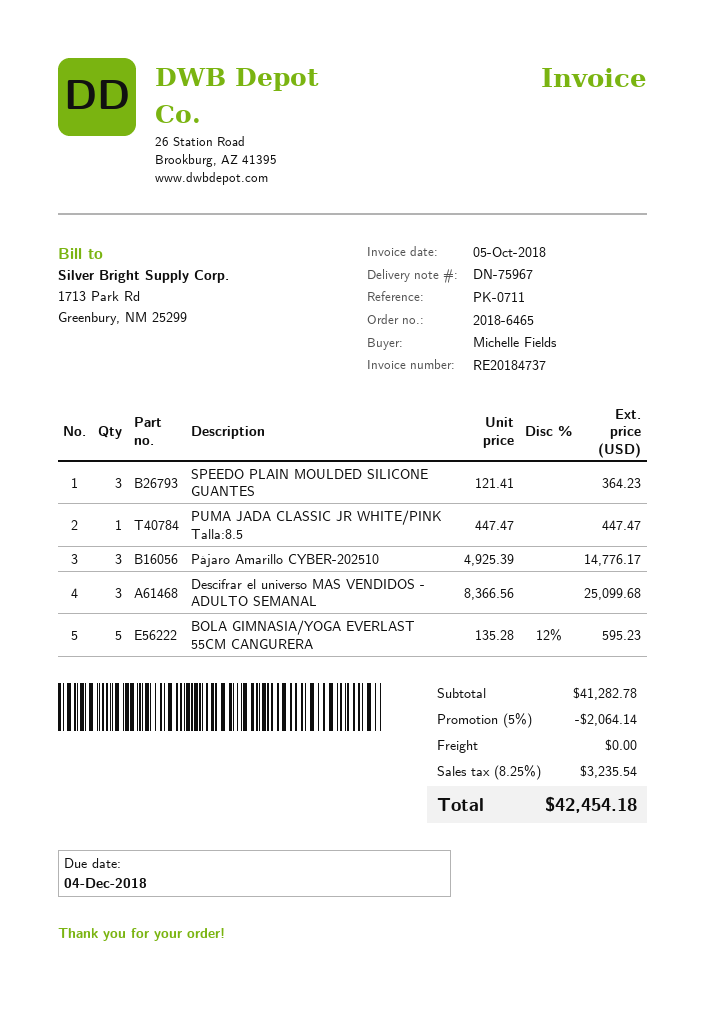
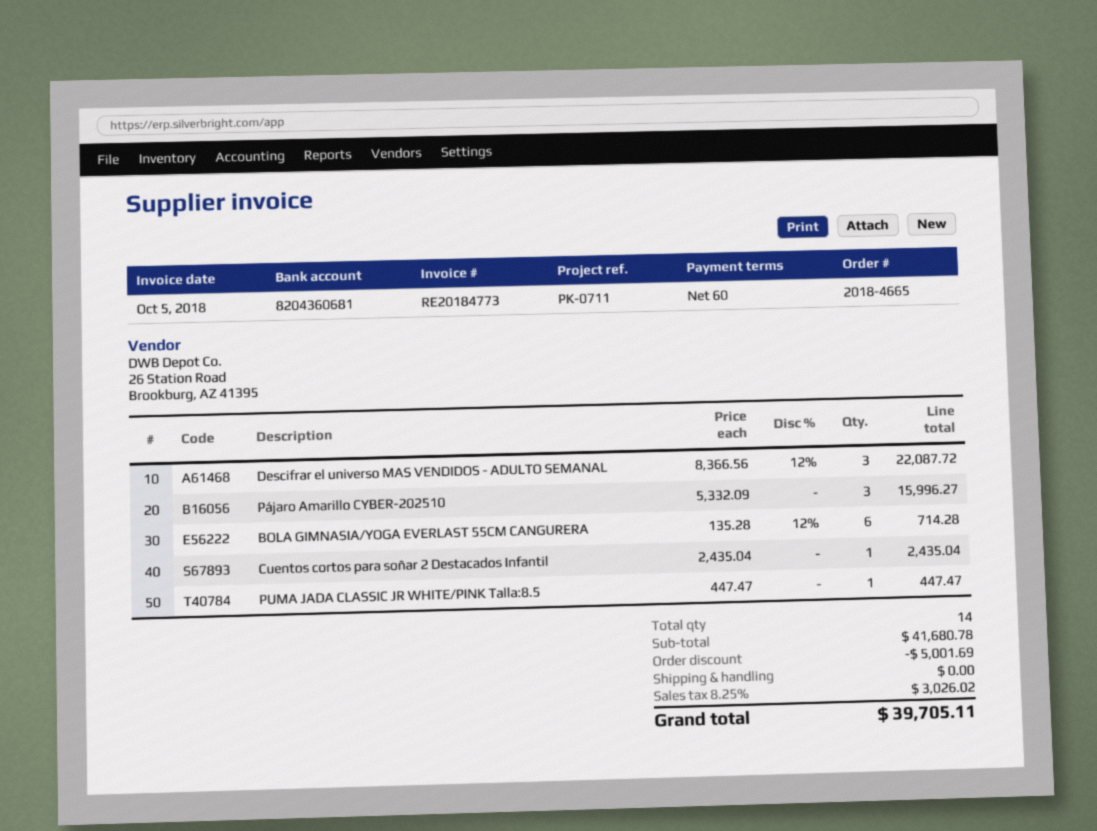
order number: 2018-6465 -> 2018-4665
invoice number: RE20184737 -> RE20184773
SPEEDO PLAIN MOULDED SILICONE GUANTES: 3 x 121.41 = 364.23 -> none
Pájaro Amarillo CYBER-202510: 3 x 4925.39 = 14776.17 -> 3 x 5332.09 = 15996.27
Descifrar el universo MAS VENDIDOS - ADULTO SEMANAL: 3 x 8366.56 = 25099.68 -> 3 x 8366.56 - 12% = 22087.72
BOLA GIMNASIA/YOGA EVERLAST 55CM CANGURERA: 5 x 135.28 - 12% = 595.23 -> 6 x 135.28 - 12% = 714.28
Cuentos cortos para soñar 2 Destacados Infantil: none -> 1 x 2435.04 = 2435.04
subtotal: 41282.78 -> 41680.78
discount: 2064.14 -> 5001.69
tax: 8.25% = 3235.54 -> 8.25% = 3026.02
total: 42454.18 -> 39705.11

